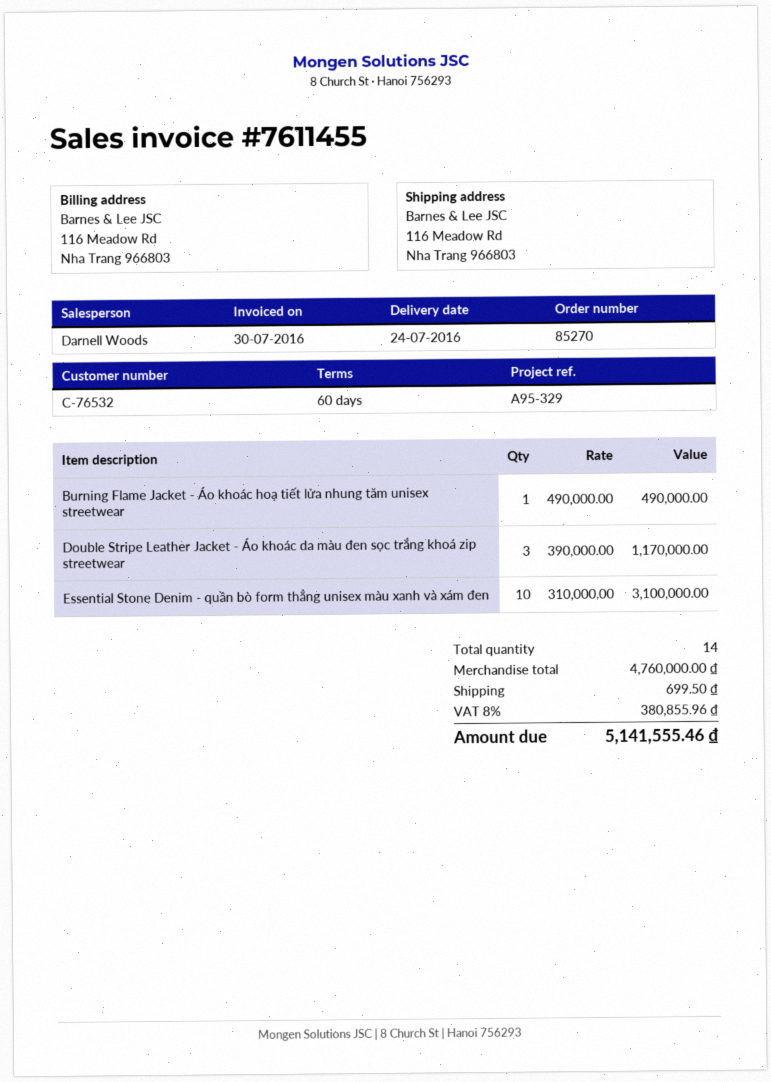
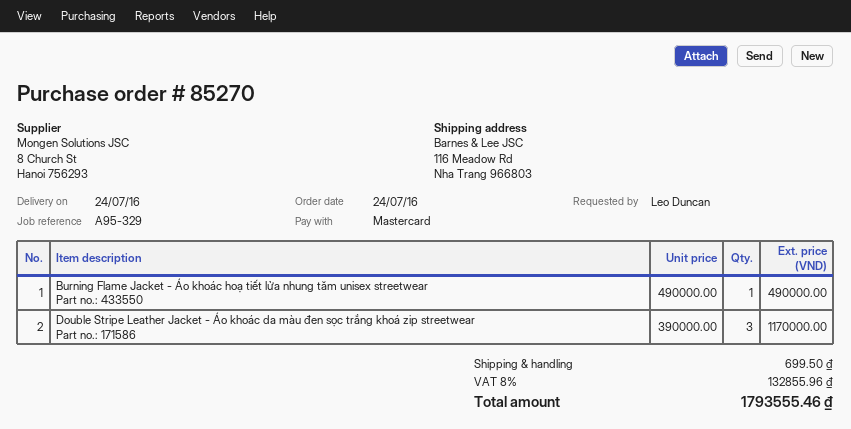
Essential Stone Denim - quần bò form thẳng unisex màu xanh và xám đen: 10 x 310000.00 = 3100000.00 -> none
tax: 8% = 380855.96 -> 8% = 132855.96
total: 5141555.46 -> 1793555.46

